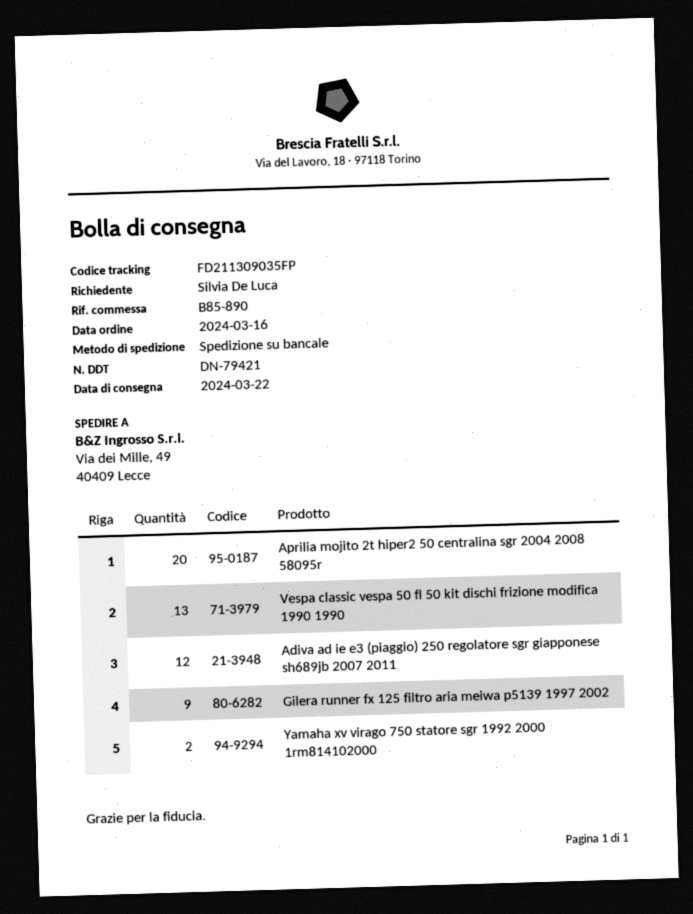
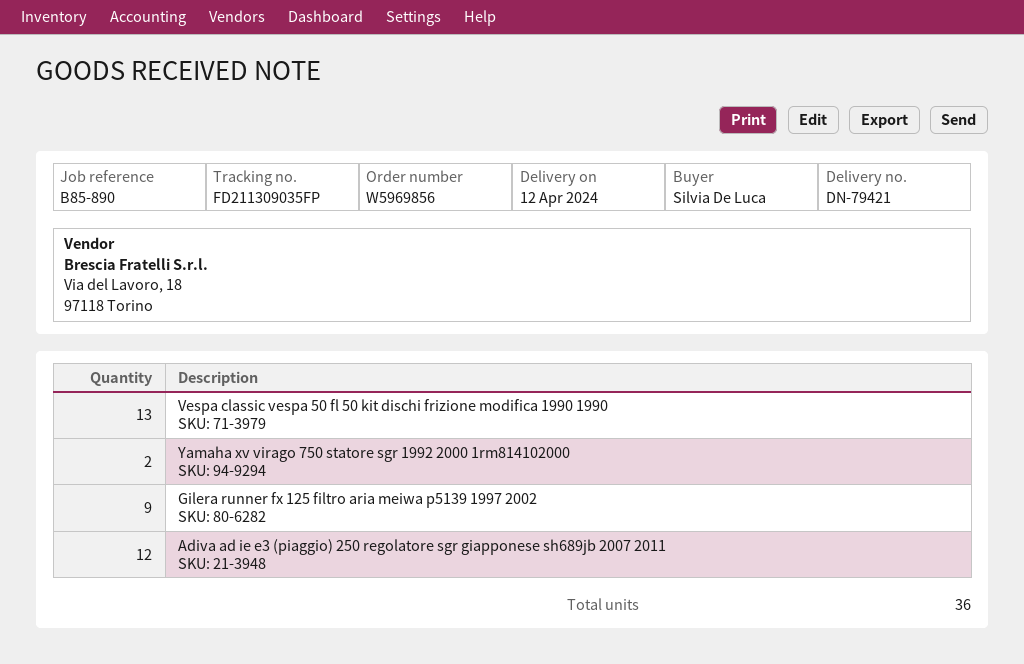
delivery date: 2024-03-22 -> 2024-04-12
Aprilia mojito 2t hiper2 50 centralina sgr 2004 2008 58095r: 20 -> none

